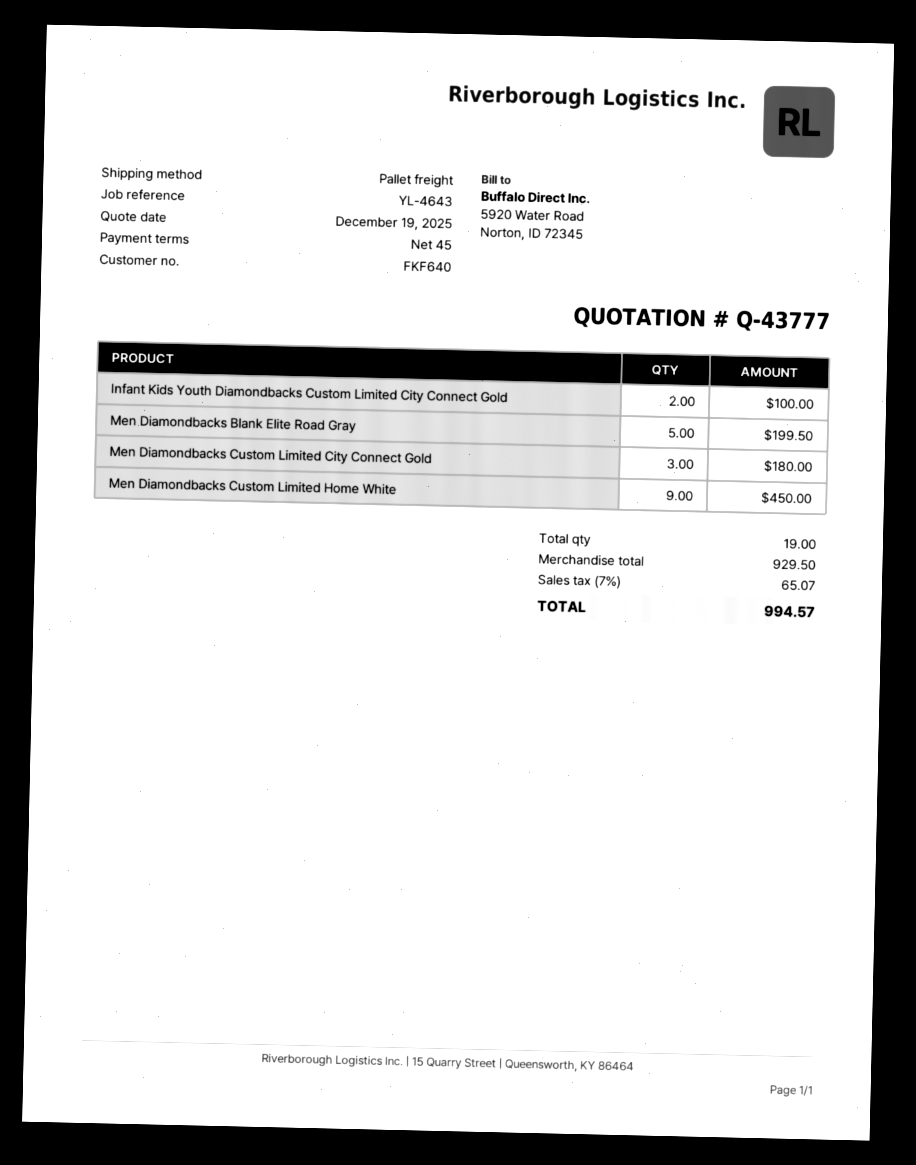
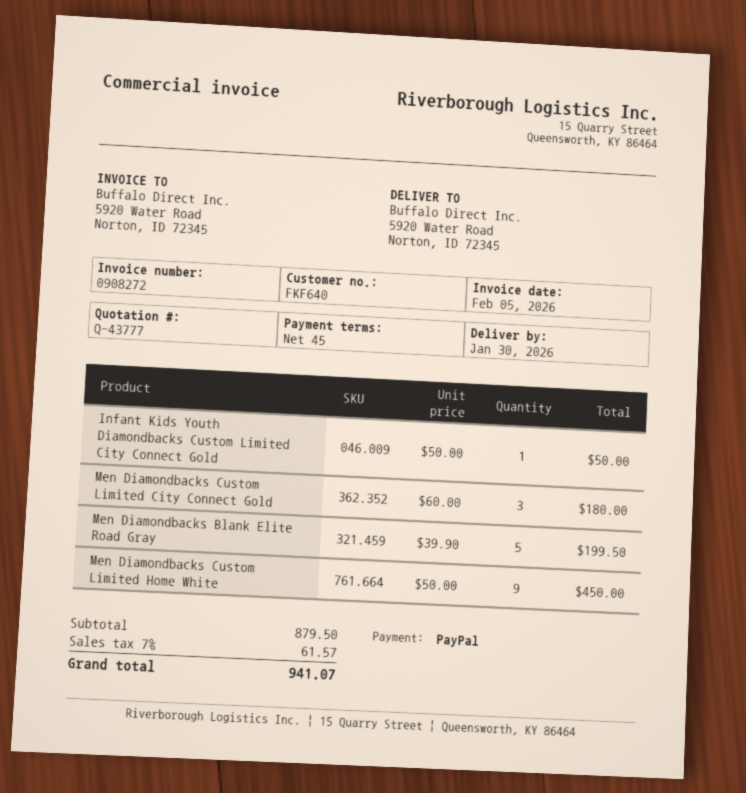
Infant Kids Youth Diamondbacks Custom Limited City Connect Gold: 2 for 100.00 -> 1 for 50.00
subtotal: 929.50 -> 879.50
tax: 7% = 65.07 -> 7% = 61.57
total: 994.57 -> 941.07

